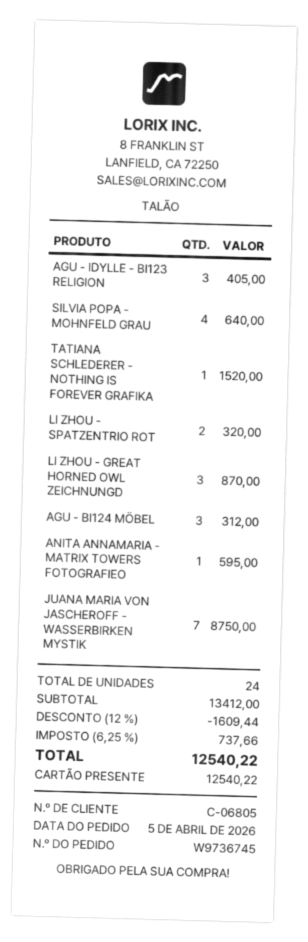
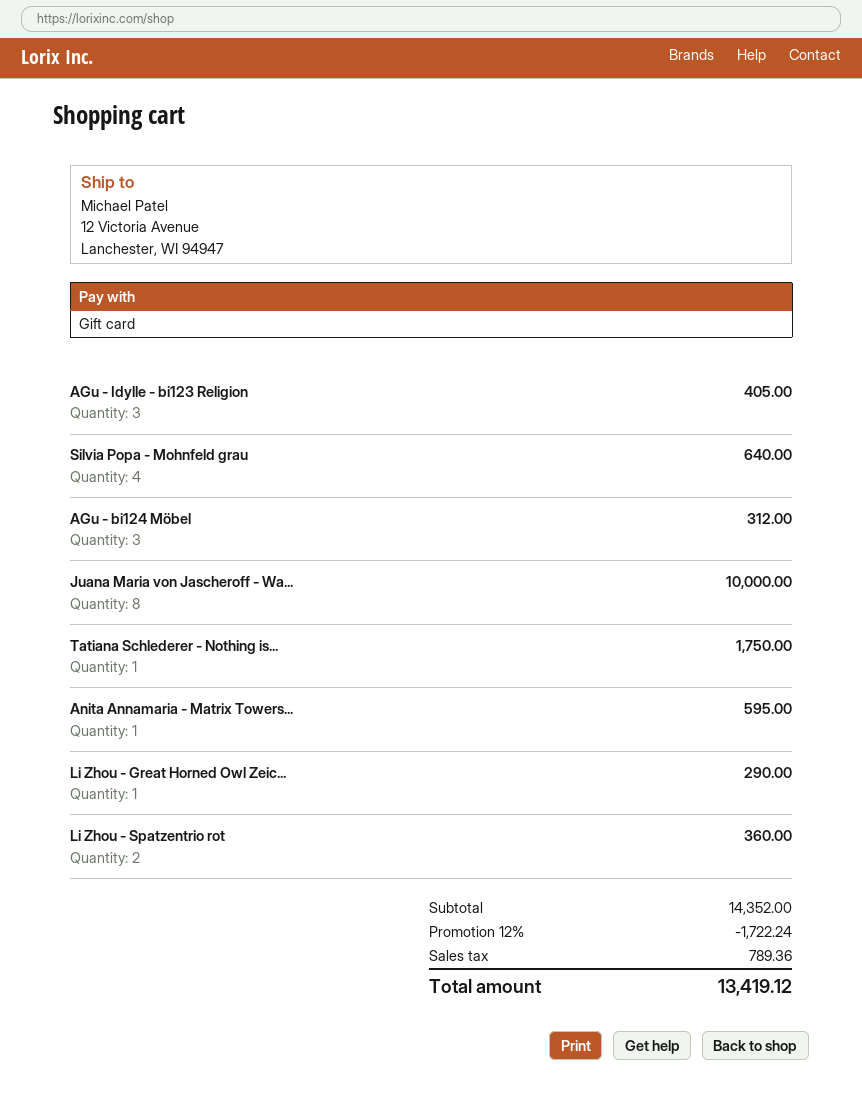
TATIANA SCHLEDERER - NOTHING IS FOREVER GRAFIKA: 1 for 1520.00 -> 1 for 1750.00
LI ZHOU - SPATZENTRIO ROT: 2 for 320.00 -> 2 for 360.00
LI ZHOU - GREAT HORNED OWL ZEICHNUNGD: 3 for 870.00 -> 1 for 290.00
JUANA MARIA VON JASCHEROFF - WASSERBIRKEN MYSTIK: 7 for 8750.00 -> 8 for 10000.00
subtotal: 13412.00 -> 14352.00
discount: 12% = 1609.44 -> 12% = 1722.24
tax: 737.66 -> 789.36
total: 12540.22 -> 13419.12

